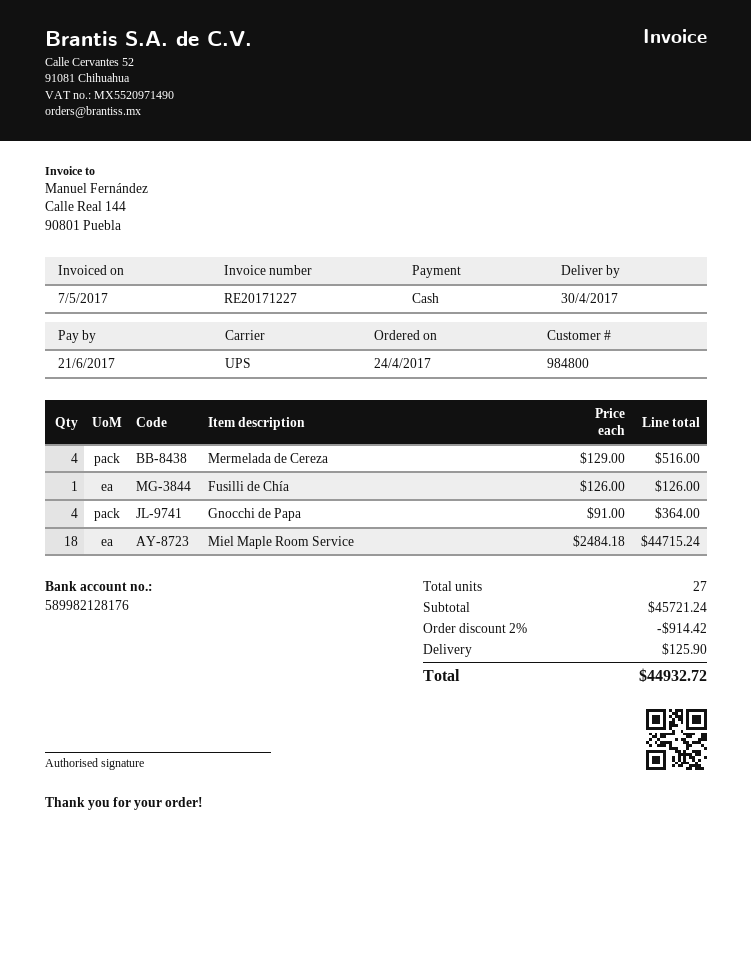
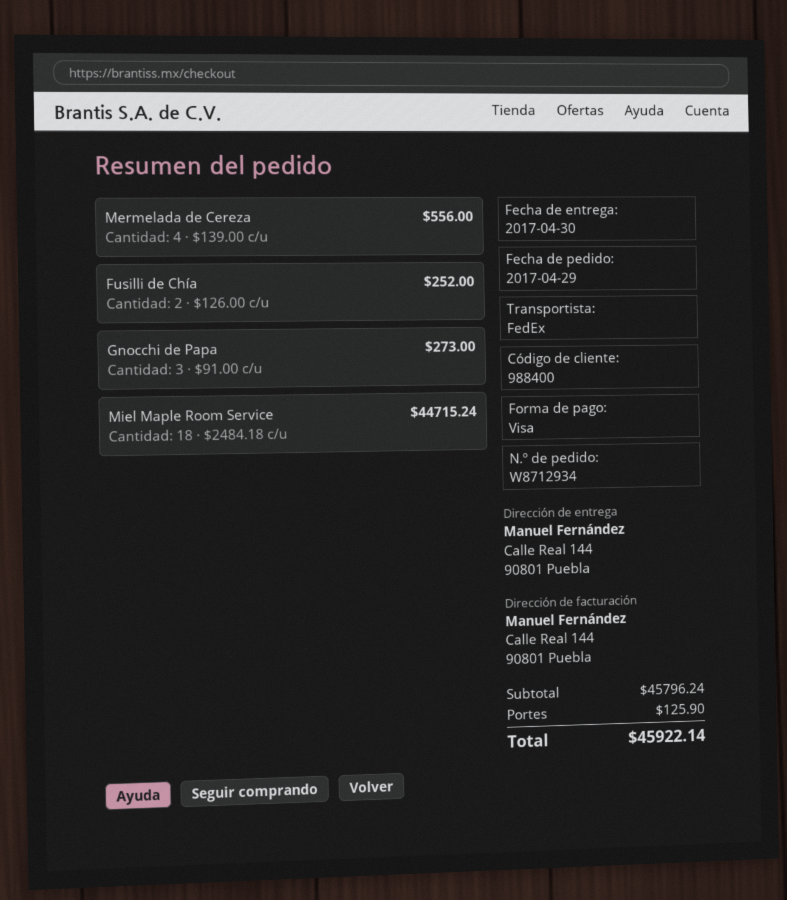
order date: 2017-04-24 -> 2017-04-29
customer number: 984800 -> 988400
payment method: cash -> Visa
shipping method: UPS -> FedEx
Mermelada de Cereza: 4 x 129.00 = 516.00 -> 4 x 139.00 = 556.00
Fusilli de Chía: 1 x 126.00 = 126.00 -> 2 x 126.00 = 252.00
Gnocchi de Papa: 4 x 91.00 = 364.00 -> 3 x 91.00 = 273.00
subtotal: 45721.24 -> 45796.24
discount: 2% = 914.42 -> none
total: 44932.72 -> 45922.14

